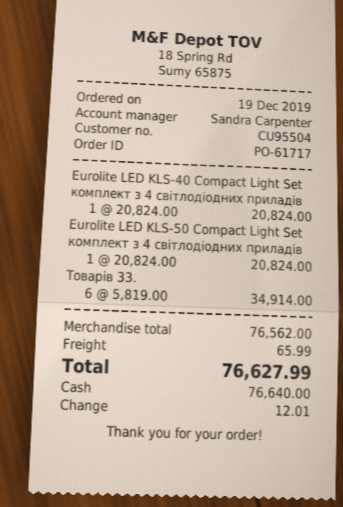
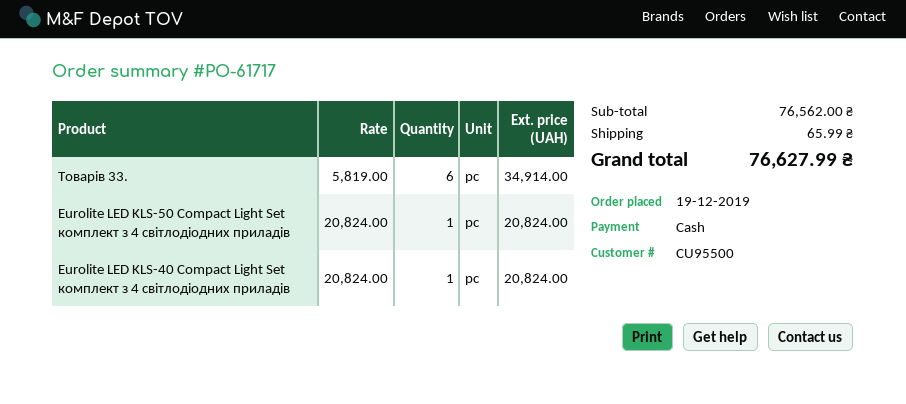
customer number: CU95504 -> CU95500

